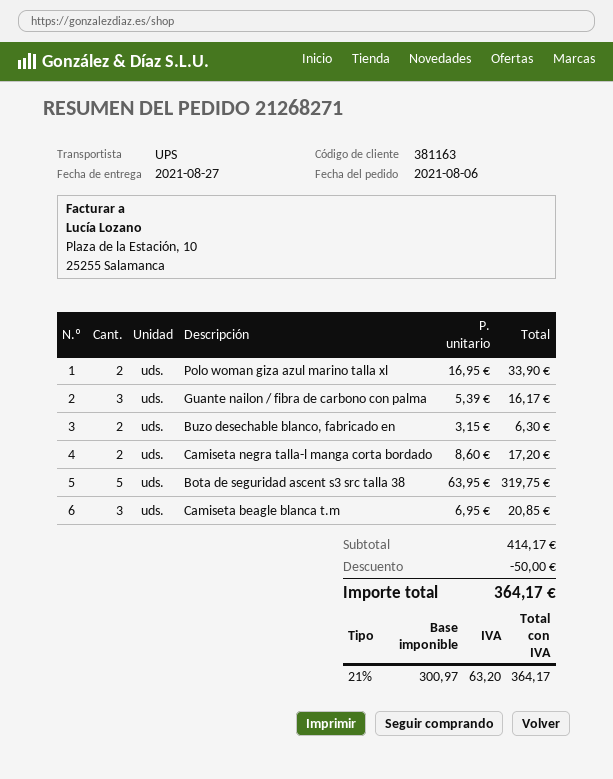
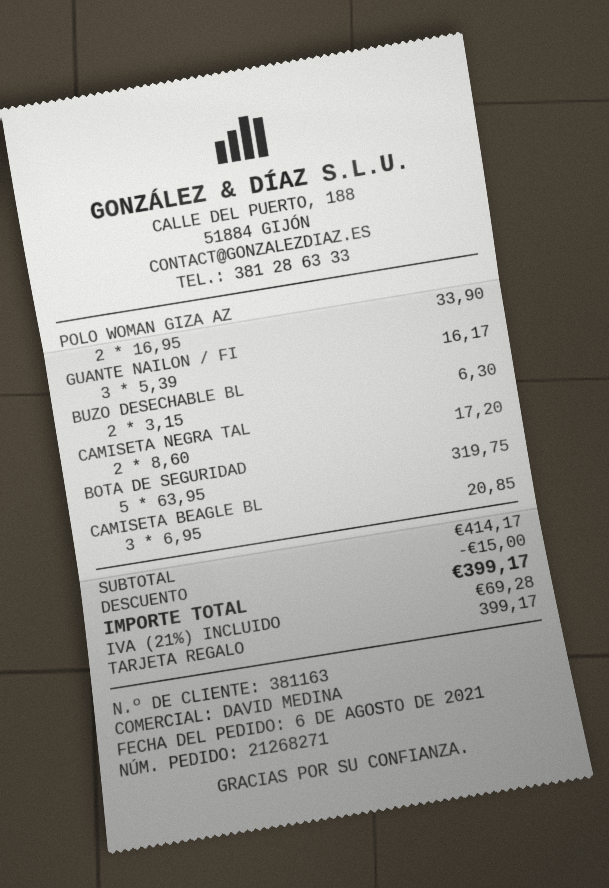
discount: 50.00 -> 15.00
tax: 21% = 63.20 -> 21% = 69.28
total: 364.17 -> 399.17

